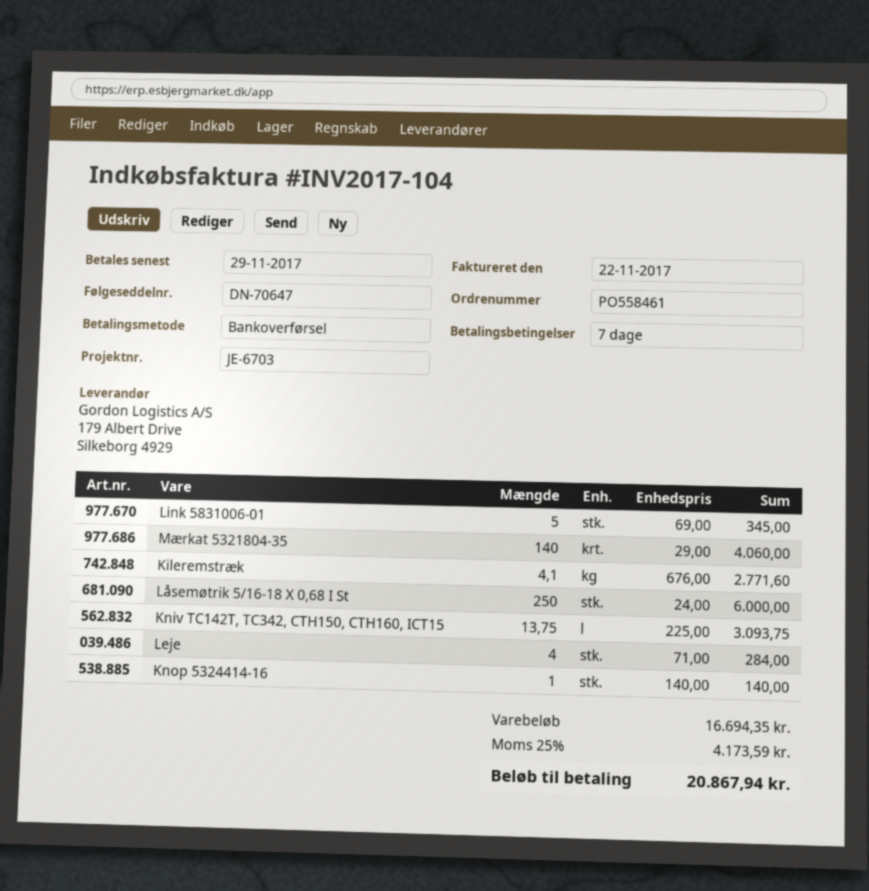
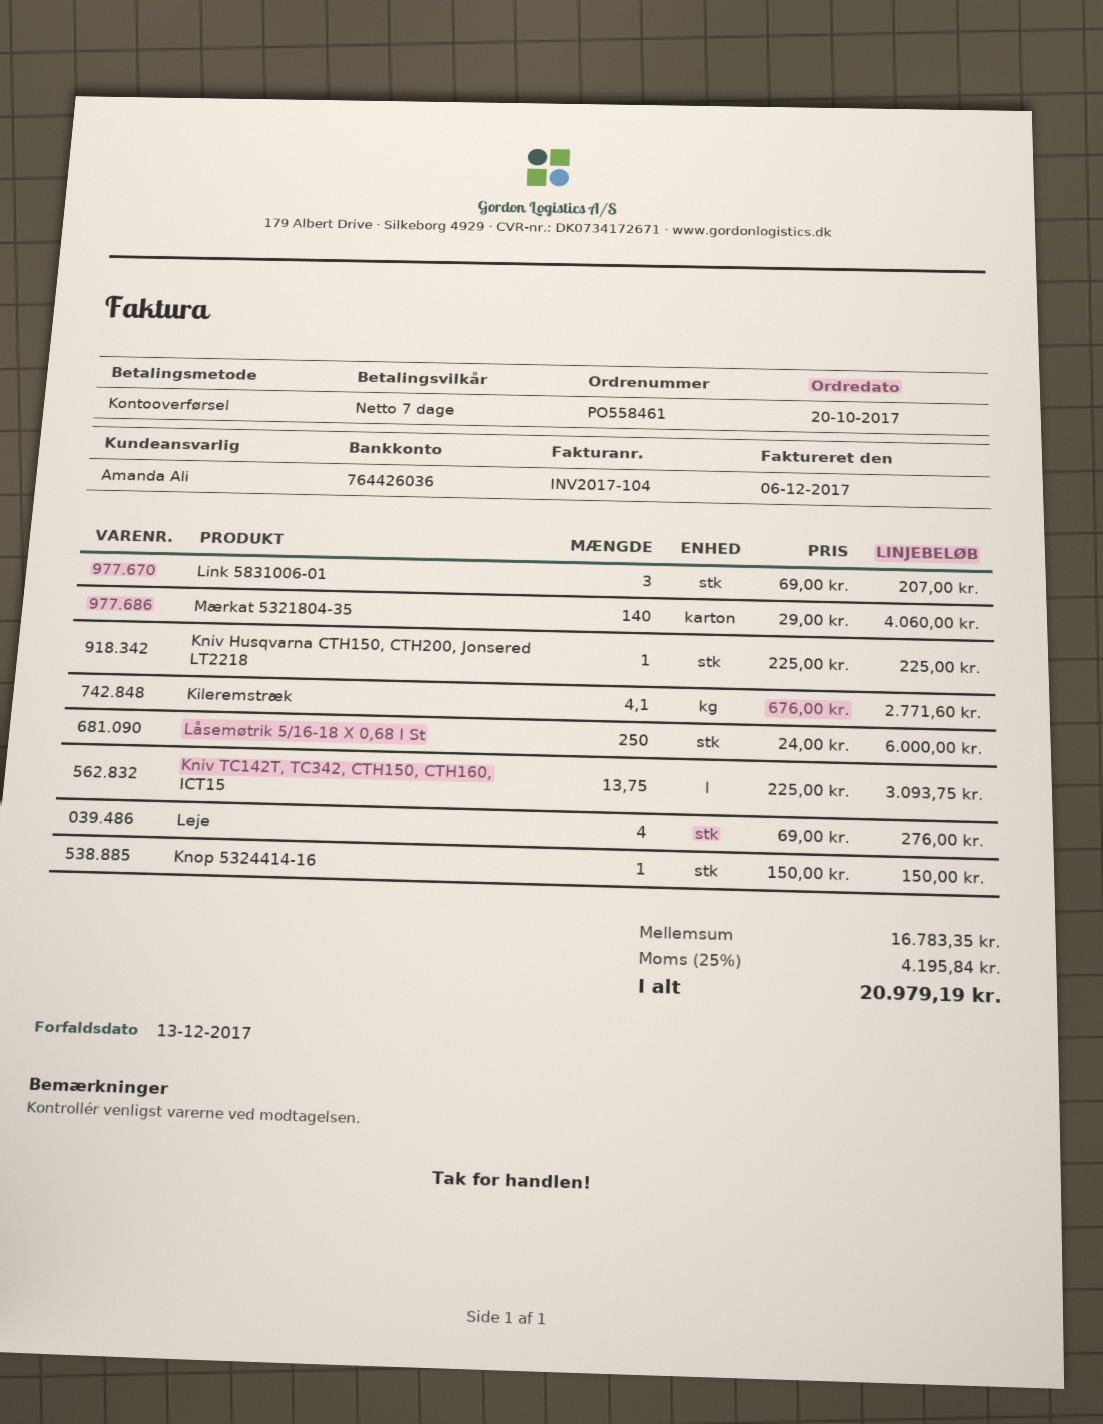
invoice date: 2017-11-22 -> 2017-12-06
due date: 2017-11-29 -> 2017-12-13
Link 5831006-01: 5 x 69.00 = 345.00 -> 3 x 69.00 = 207.00
Leje: 4 x 71.00 = 284.00 -> 4 x 69.00 = 276.00
Knop 5324414-16: 1 x 140.00 = 140.00 -> 1 x 150.00 = 150.00
Kniv Husqvarna CTH150, CTH200, Jonsered LT2218: none -> 1 x 225.00 = 225.00
subtotal: 16694.35 -> 16783.35
tax: 25% = 4173.59 -> 25% = 4195.84
total: 20867.94 -> 20979.19

